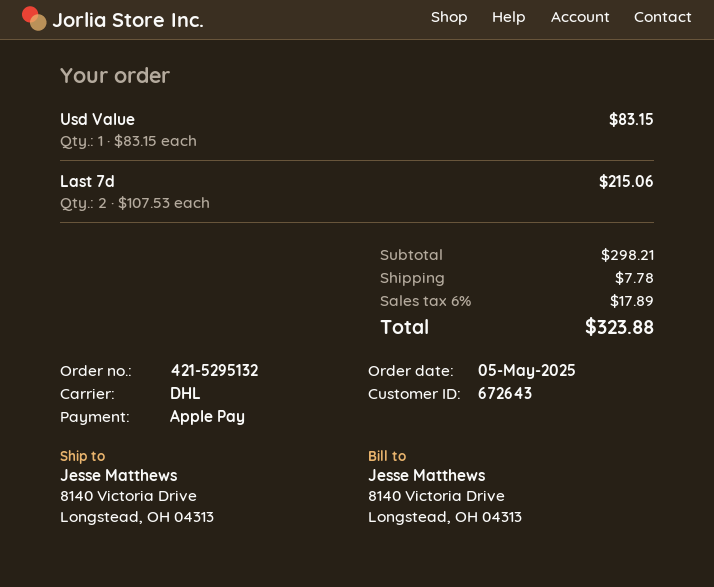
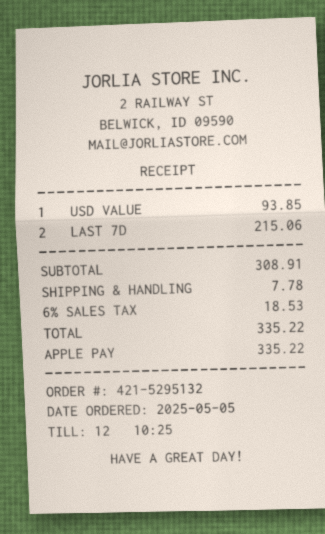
Usd Value: 1 for 83.15 -> 1 for 93.85
subtotal: 298.21 -> 308.91
tax: 6% = 17.89 -> 6% = 18.53
total: 323.88 -> 335.22

